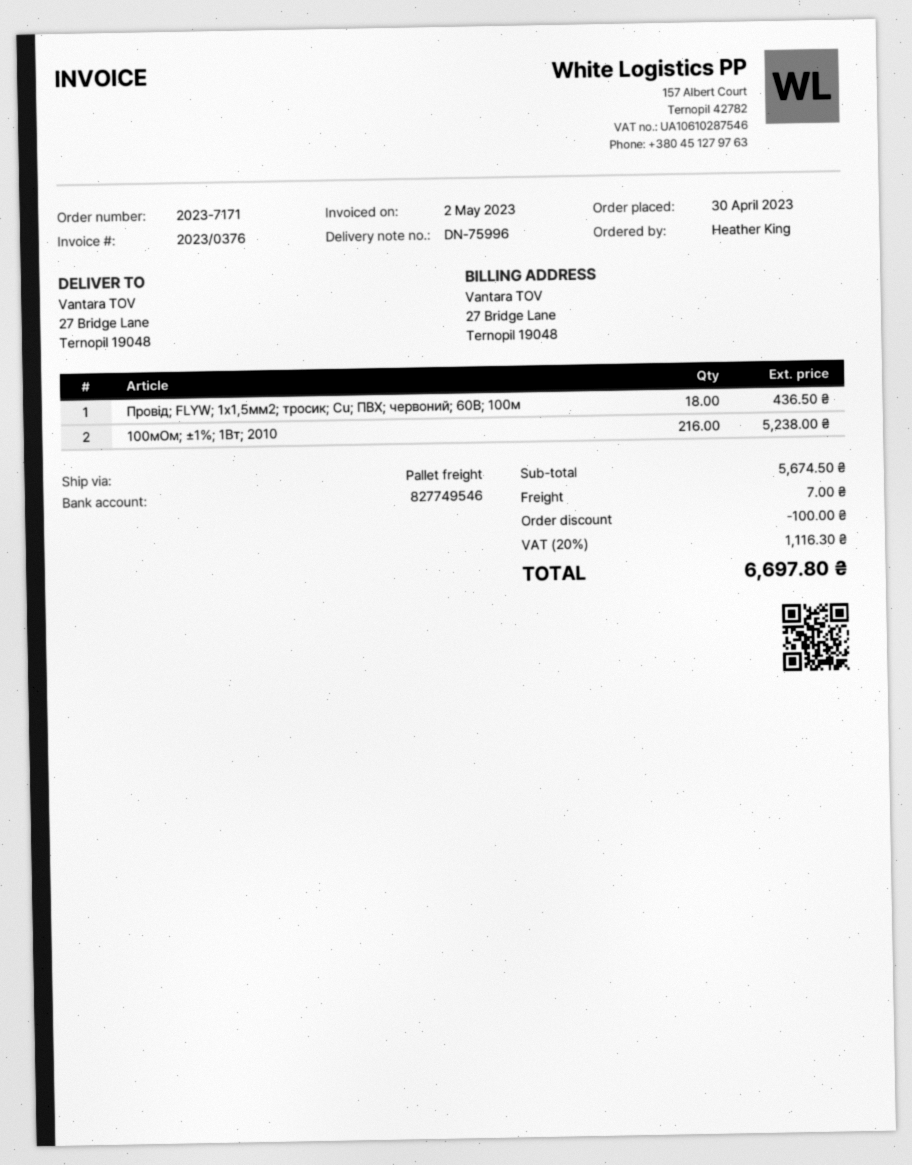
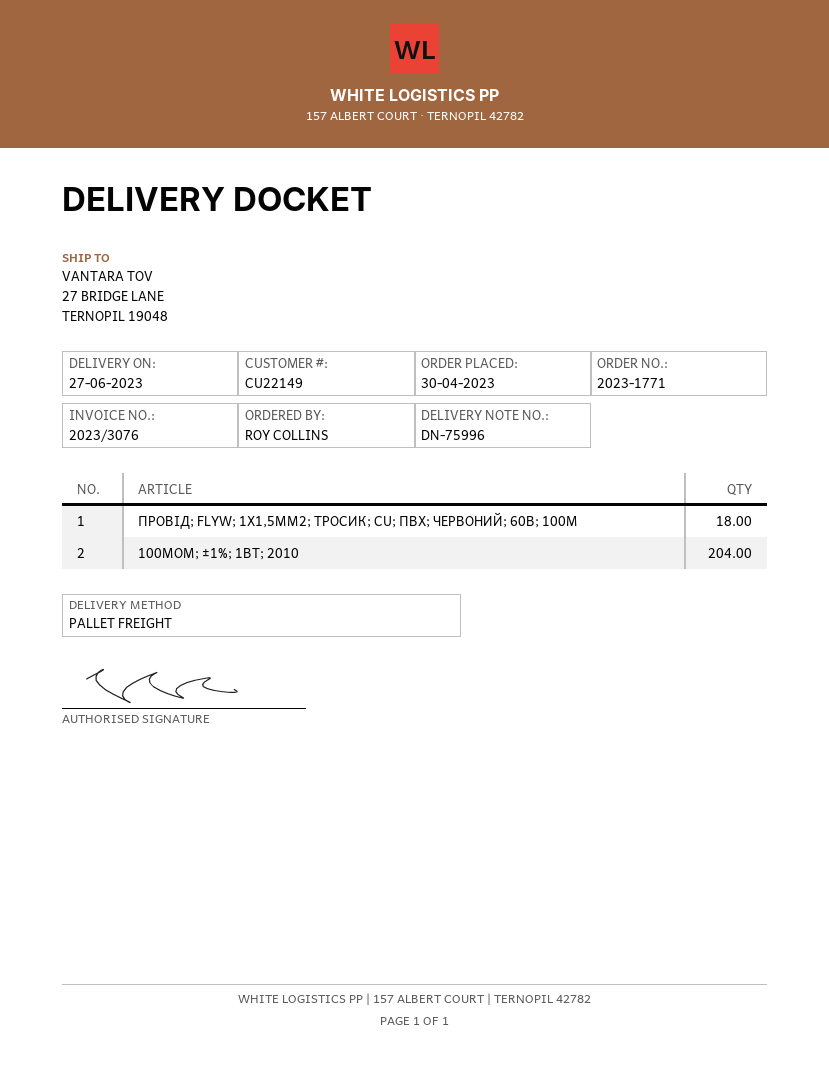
order number: 2023-7171 -> 2023-1771
invoice number: 2023/0376 -> 2023/3076
ordered by: Heather King -> ROY COLLINS
100мОм; ±1%; 1Вт; 2010: 216 -> 204

